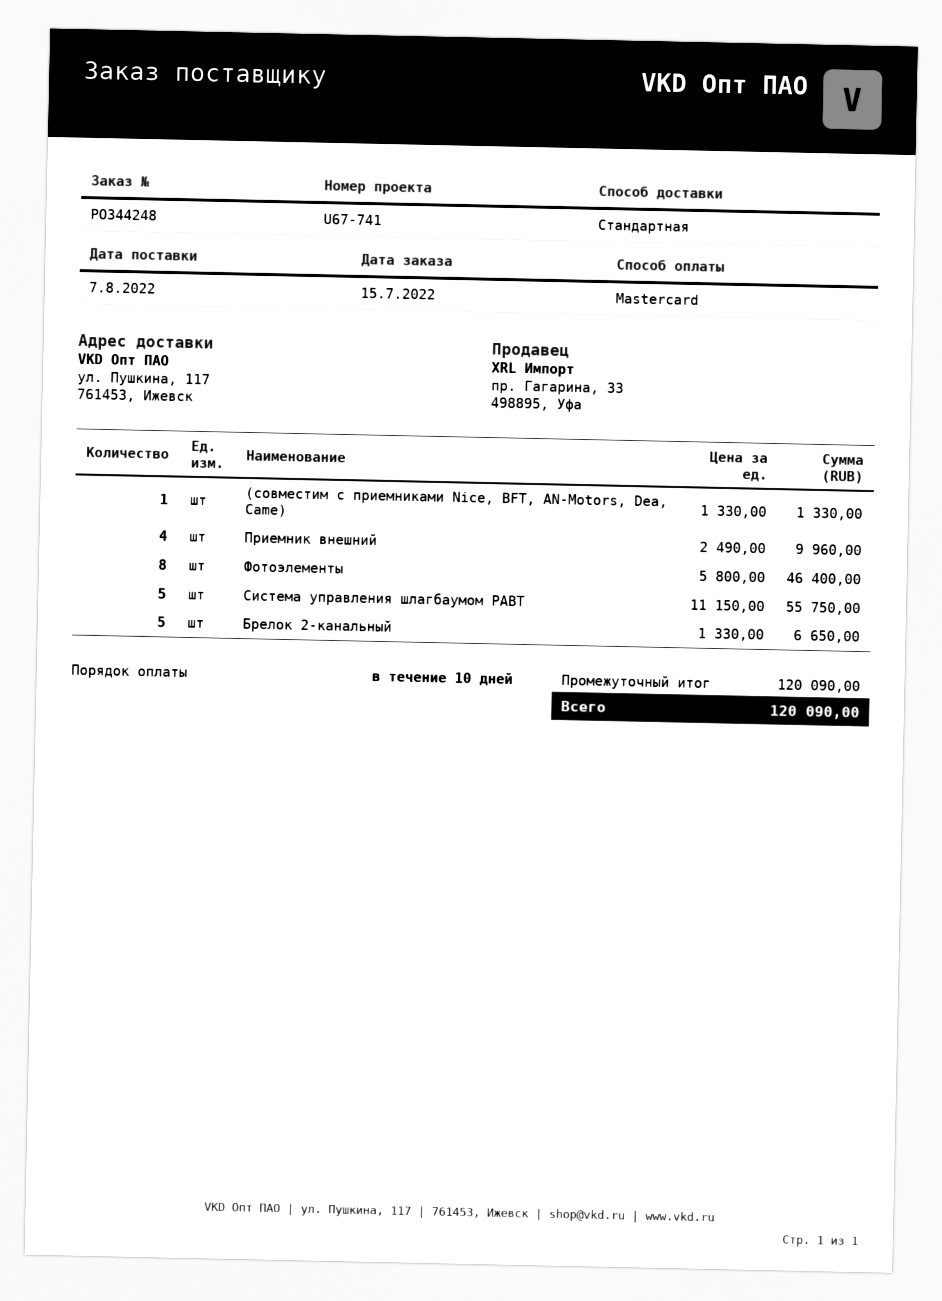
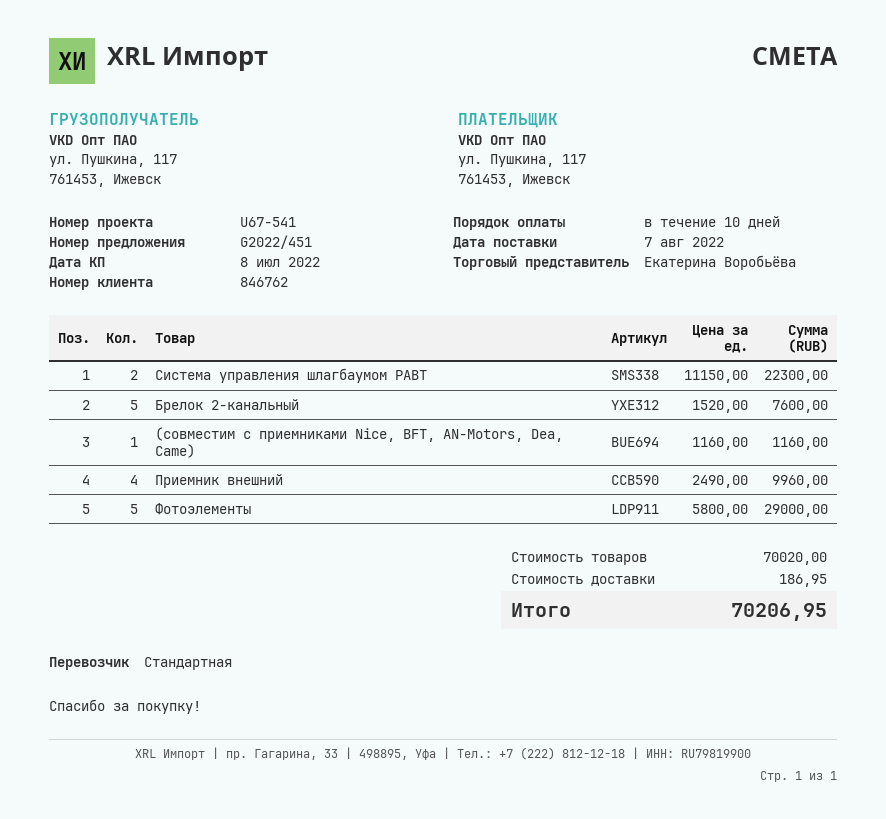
reference: U67-741 -> U67-541
(совместим с приемниками Nice, BFT, AN-Motors, Dea, Came): 1 x 1330.00 = 1330.00 -> 1 x 1160.00 = 1160.00
Фотоэлементы: 8 x 5800.00 = 46400.00 -> 5 x 5800.00 = 29000.00
Система управления шлагбаумом РАВТ: 5 x 11150.00 = 55750.00 -> 2 x 11150.00 = 22300.00
Брелок 2-канальный: 5 x 1330.00 = 6650.00 -> 5 x 1520.00 = 7600.00
subtotal: 120090.00 -> 70020.00
shipping: none -> 186.95
total: 120090.00 -> 70206.95

